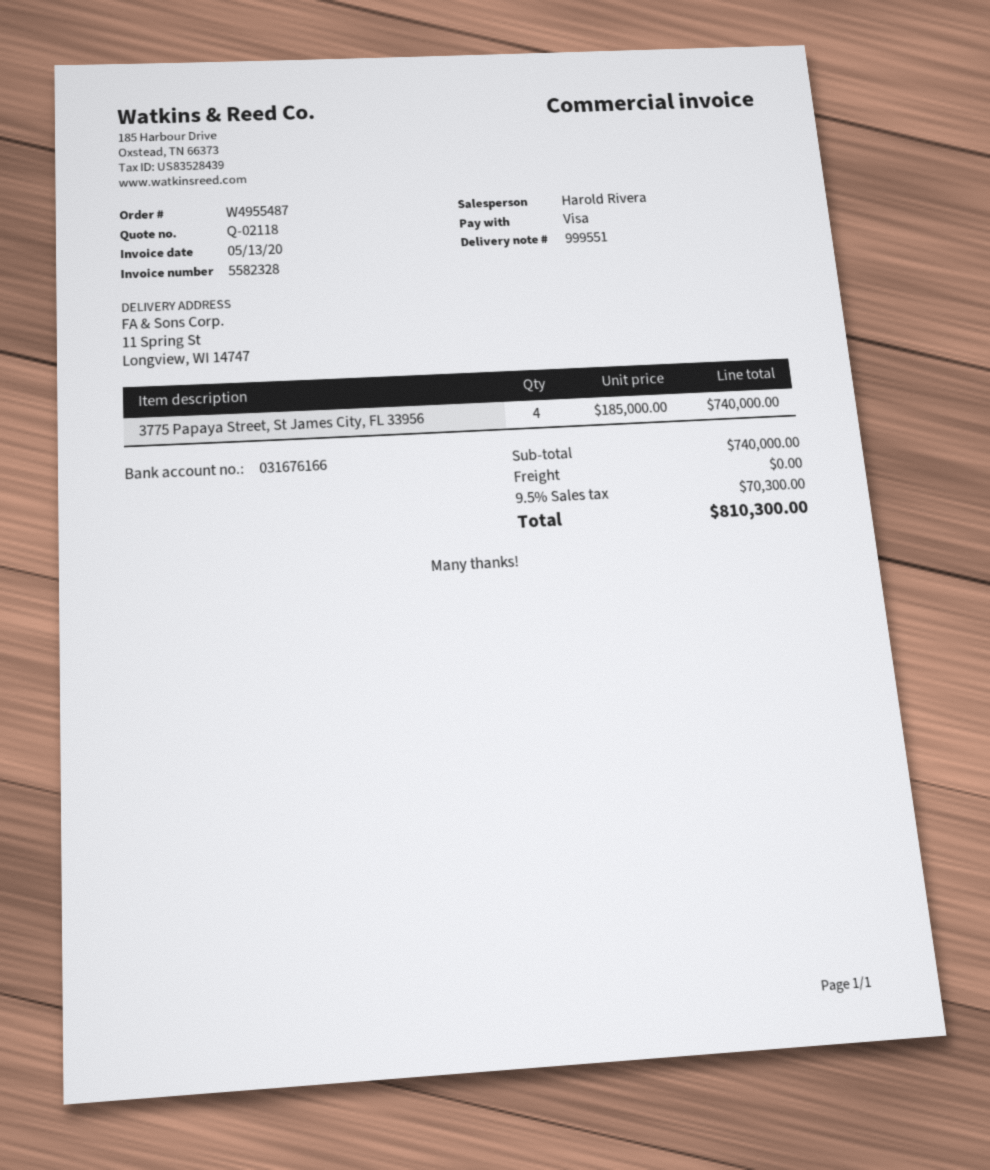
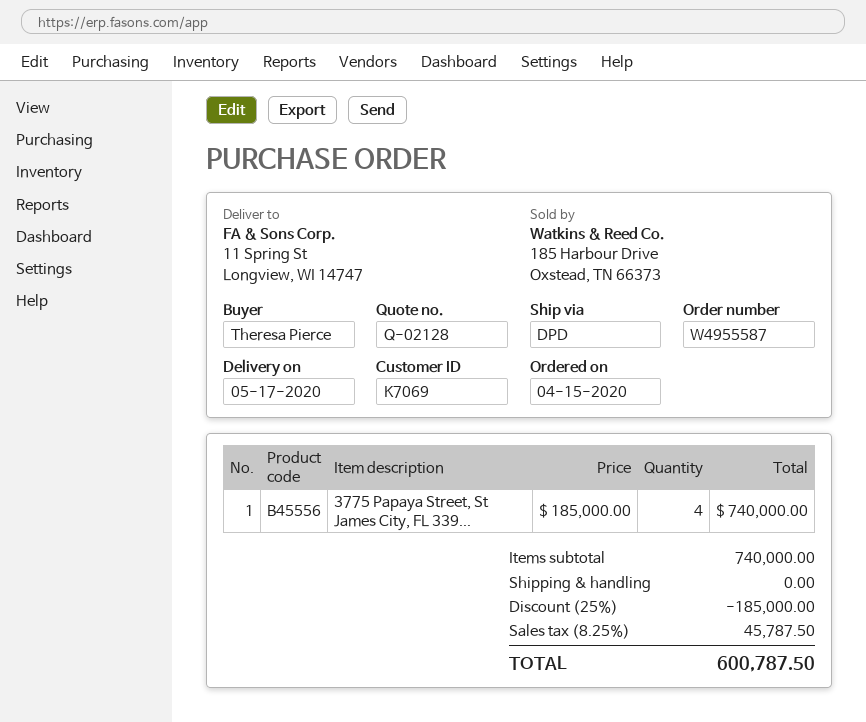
quote number: Q-02118 -> Q-02128
order number: W4955487 -> W4955587
discount: none -> 25% = 185000.00
tax: 9.5% = 70300.00 -> 8.25% = 45787.50
total: 810300.00 -> 600787.50

